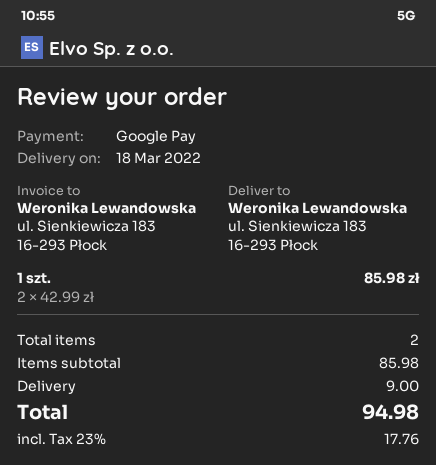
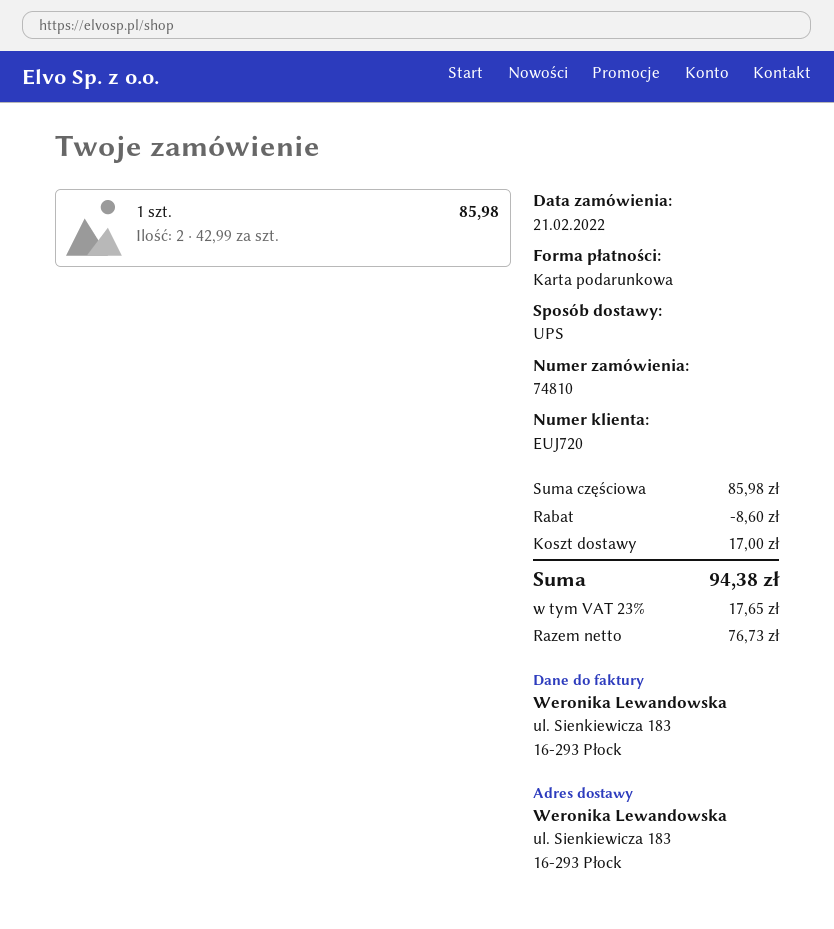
payment method: Google Pay -> gift card
discount: none -> 8.60
shipping: 9.00 -> 17.00
tax: 23% = 17.76 -> 23% = 17.65
total: 94.98 -> 94.38

